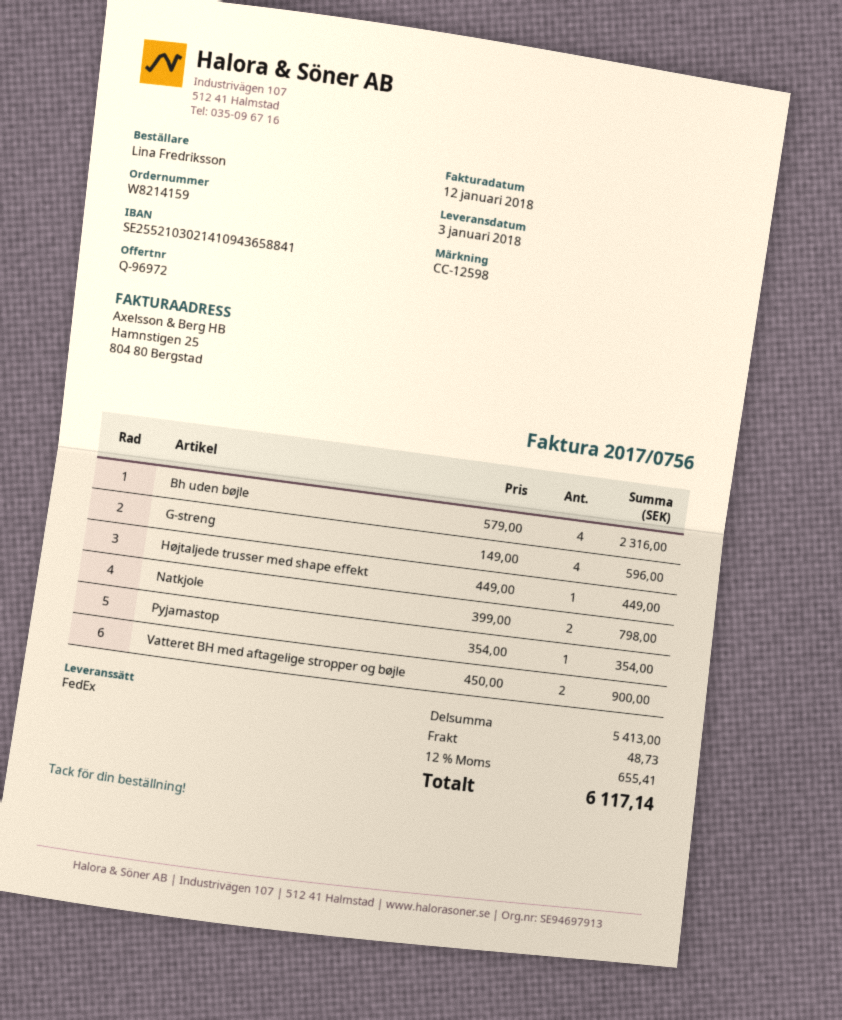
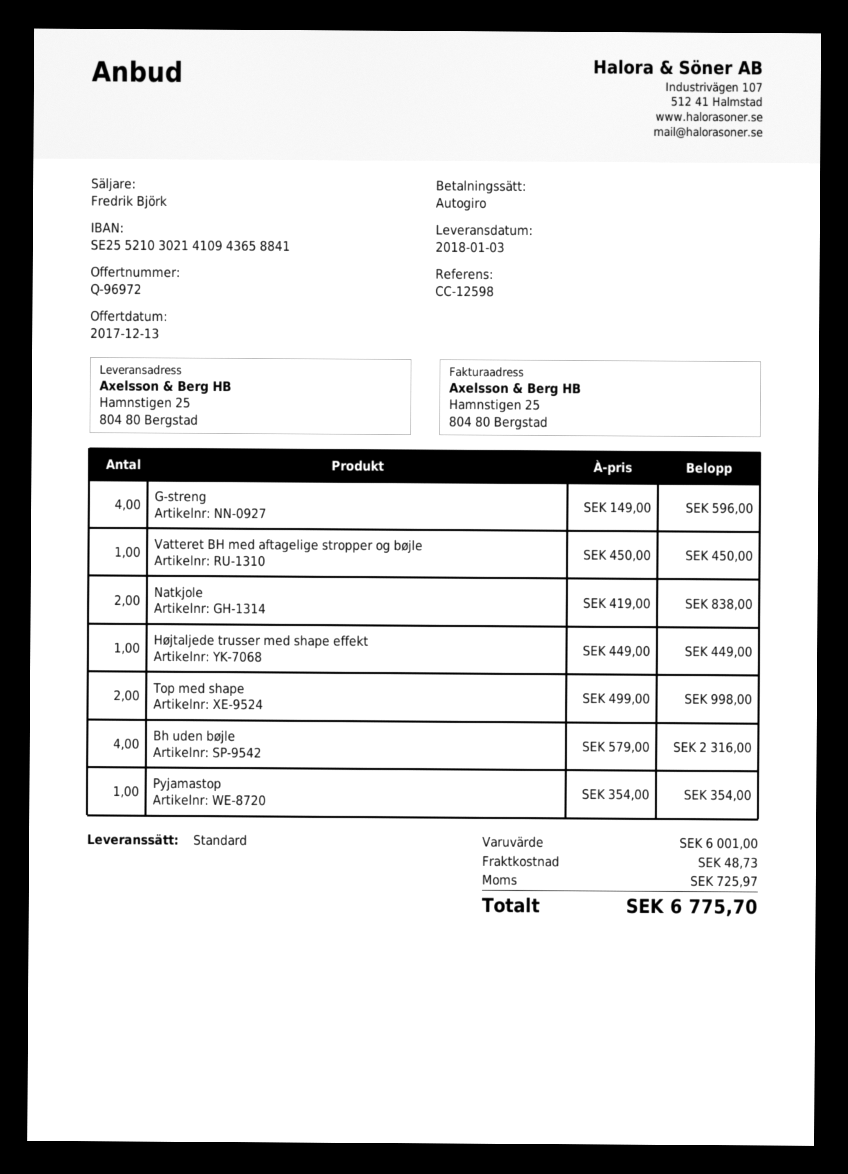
shipping method: FedEx -> standard
Natkjole: 2 x 399.00 = 798.00 -> 2 x 419.00 = 838.00
Vatteret BH med aftagelige stropper og bøjle: 2 x 450.00 = 900.00 -> 1 x 450.00 = 450.00
Top med shape: none -> 2 x 499.00 = 998.00
subtotal: 5413.00 -> 6001.00
tax: 655.41 -> 725.97
total: 6117.14 -> 6775.70

